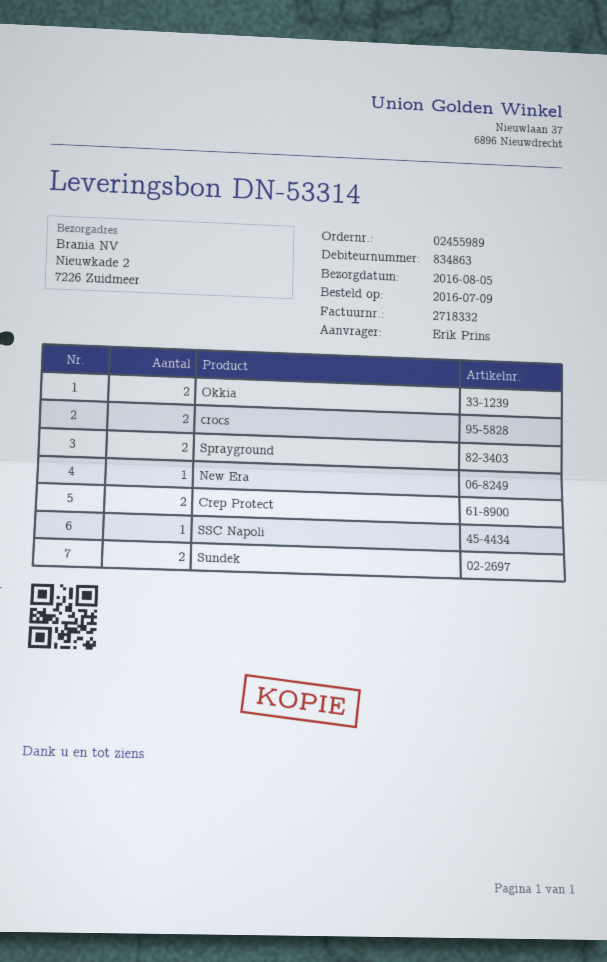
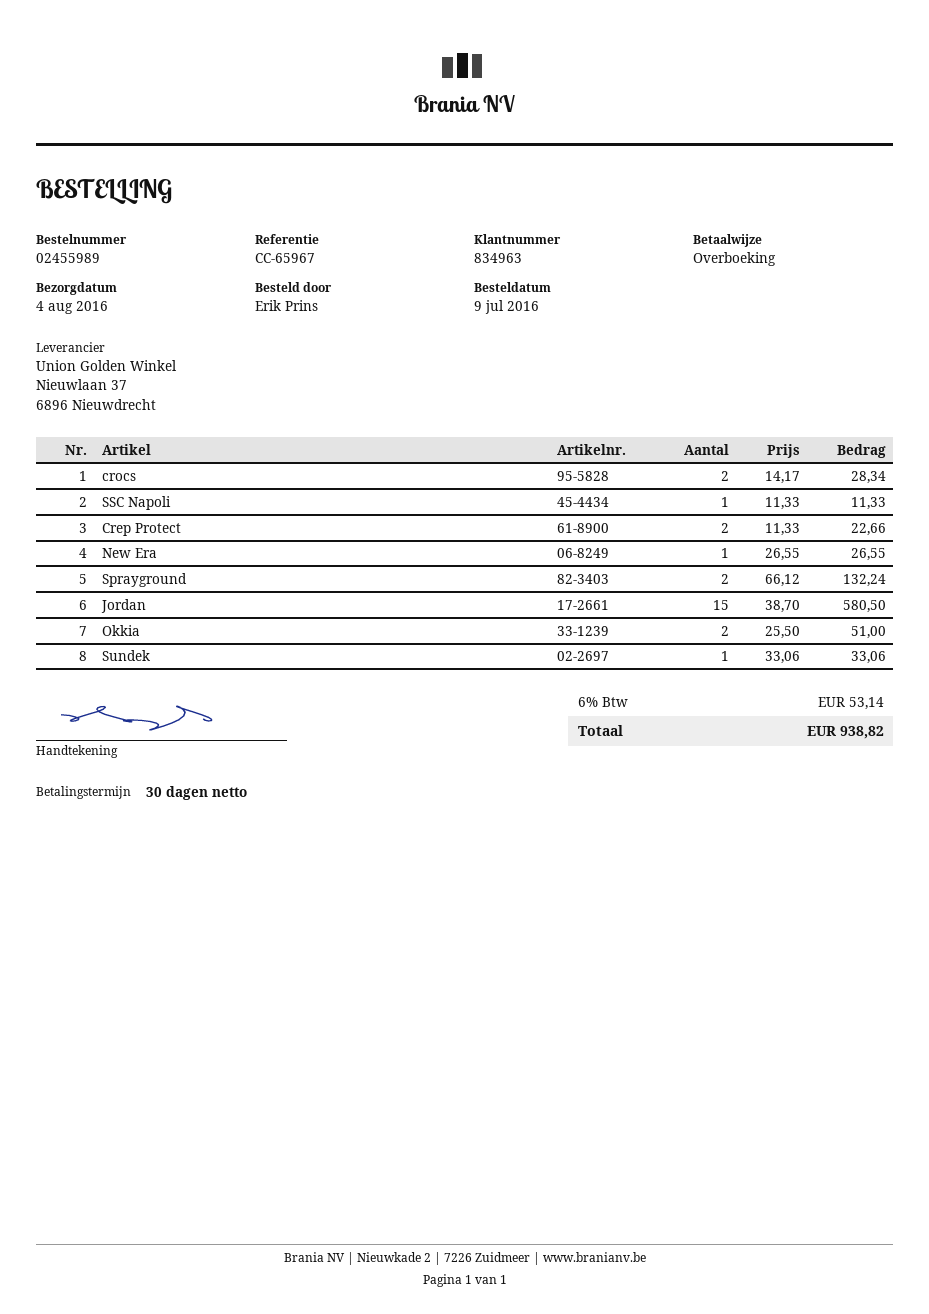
delivery date: 2016-08-05 -> 2016-08-04
customer number: 834863 -> 834963
Sundek: 2 -> 1
Jordan: none -> 15

